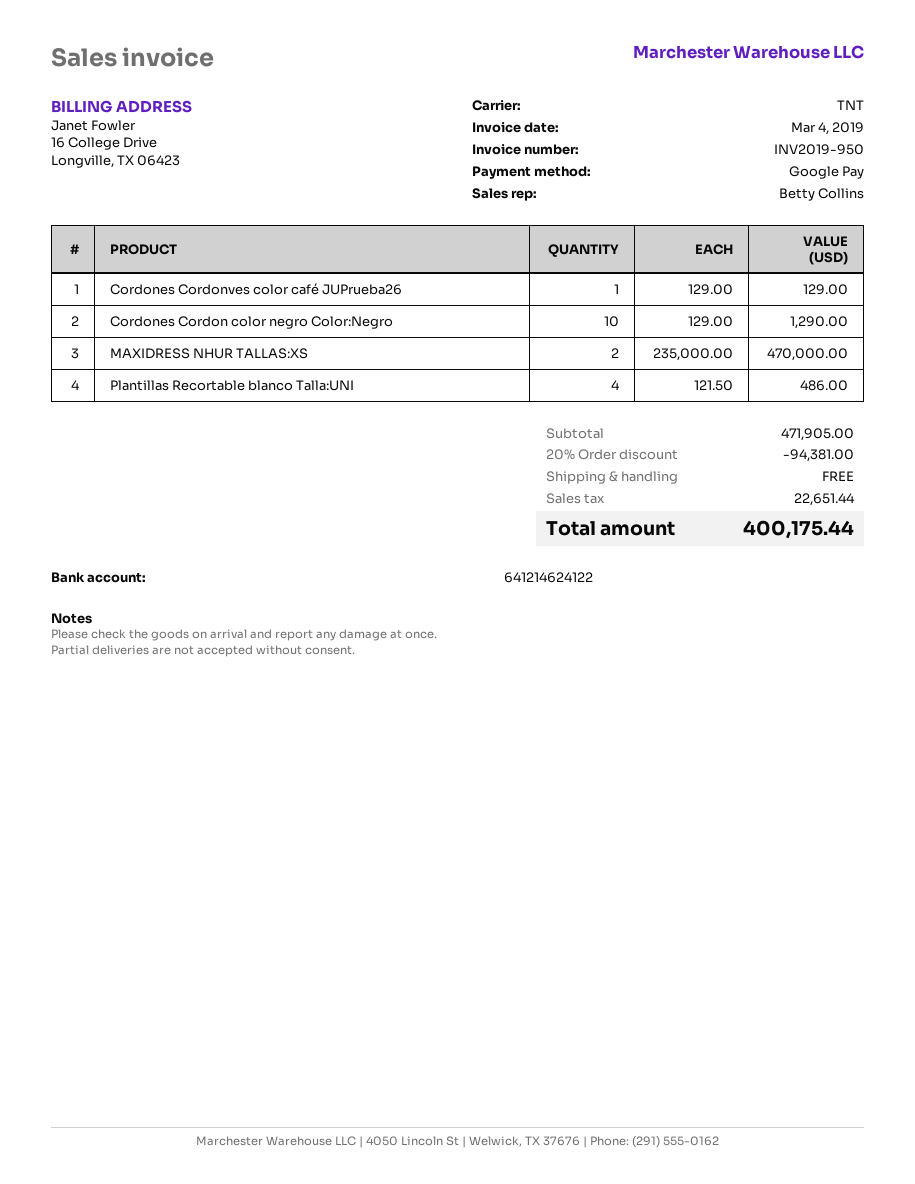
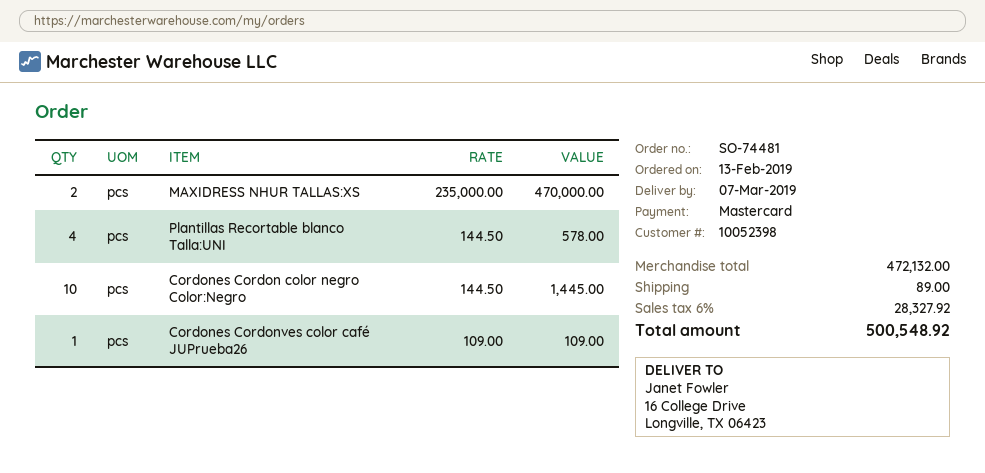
payment method: Google Pay -> Mastercard
Cordones Cordonves color café JUPrueba26: 1 x 129.00 = 129.00 -> 1 x 109.00 = 109.00
Cordones Cordon color negro Color:Negro: 10 x 129.00 = 1290.00 -> 10 x 144.50 = 1445.00
Plantillas Recortable blanco Talla:UNI: 4 x 121.50 = 486.00 -> 4 x 144.50 = 578.00
subtotal: 471905.00 -> 472132.00
discount: 20% = 94381.00 -> none
shipping: 0.00 -> 89.00
tax: 22651.44 -> 28327.92
total: 400175.44 -> 500548.92

